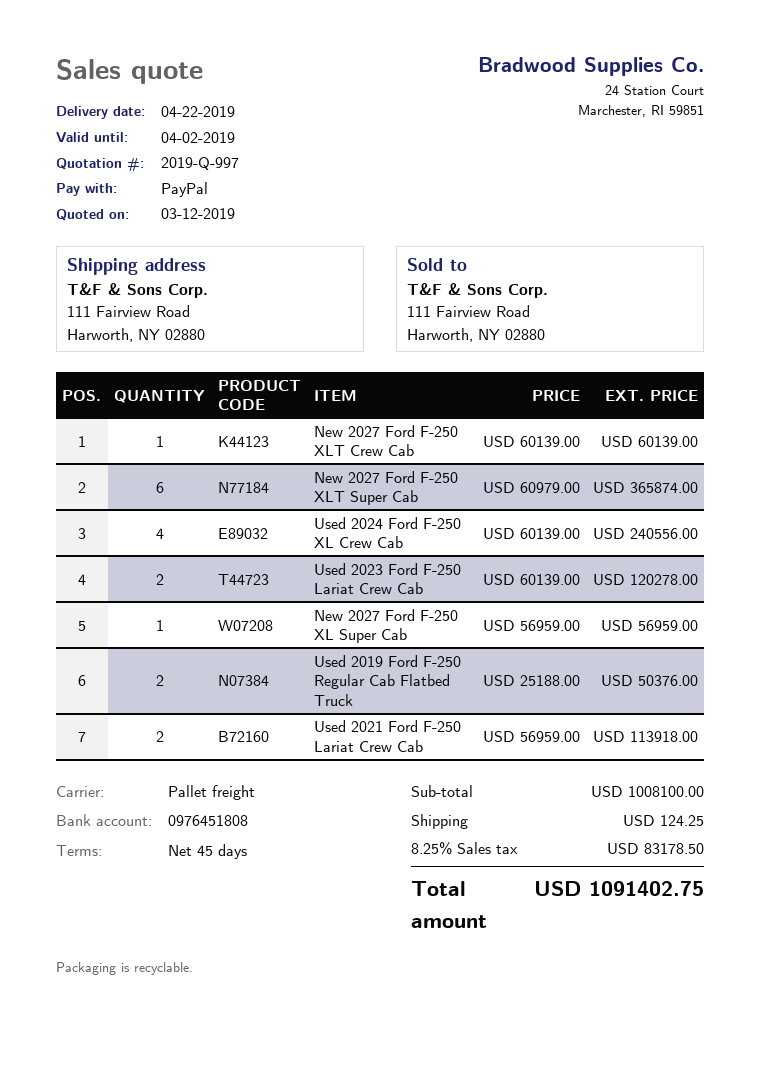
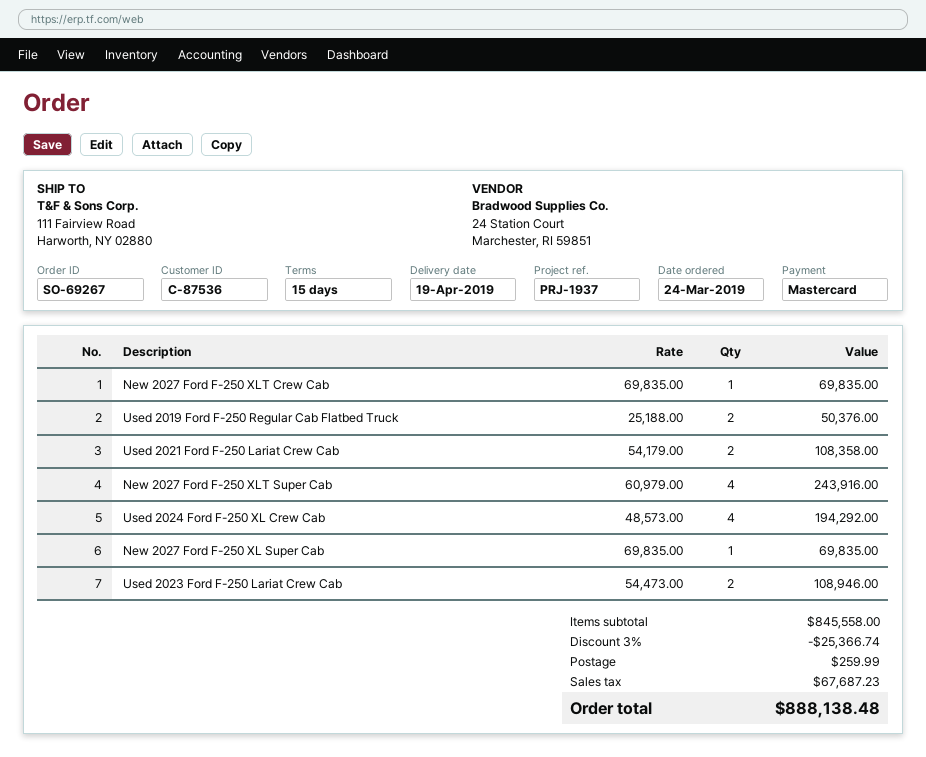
delivery date: 2019-04-22 -> 2019-04-19
payment terms: 45 days -> 15 days
payment method: PayPal -> Mastercard
New 2027 Ford F-250 XLT Crew Cab: 1 x 60139.00 = 60139.00 -> 1 x 69835.00 = 69835.00
New 2027 Ford F-250 XLT Super Cab: 6 x 60979.00 = 365874.00 -> 4 x 60979.00 = 243916.00
Used 2024 Ford F-250 XL Crew Cab: 4 x 60139.00 = 240556.00 -> 4 x 48573.00 = 194292.00
Used 2023 Ford F-250 Lariat Crew Cab: 2 x 60139.00 = 120278.00 -> 2 x 54473.00 = 108946.00
New 2027 Ford F-250 XL Super Cab: 1 x 56959.00 = 56959.00 -> 1 x 69835.00 = 69835.00
Used 2021 Ford F-250 Lariat Crew Cab: 2 x 56959.00 = 113918.00 -> 2 x 54179.00 = 108358.00
subtotal: 1008100.00 -> 845558.00
discount: none -> 3% = 25366.74
shipping: 124.25 -> 259.99
tax: 83178.50 -> 67687.23
total: 1091402.75 -> 888138.48

